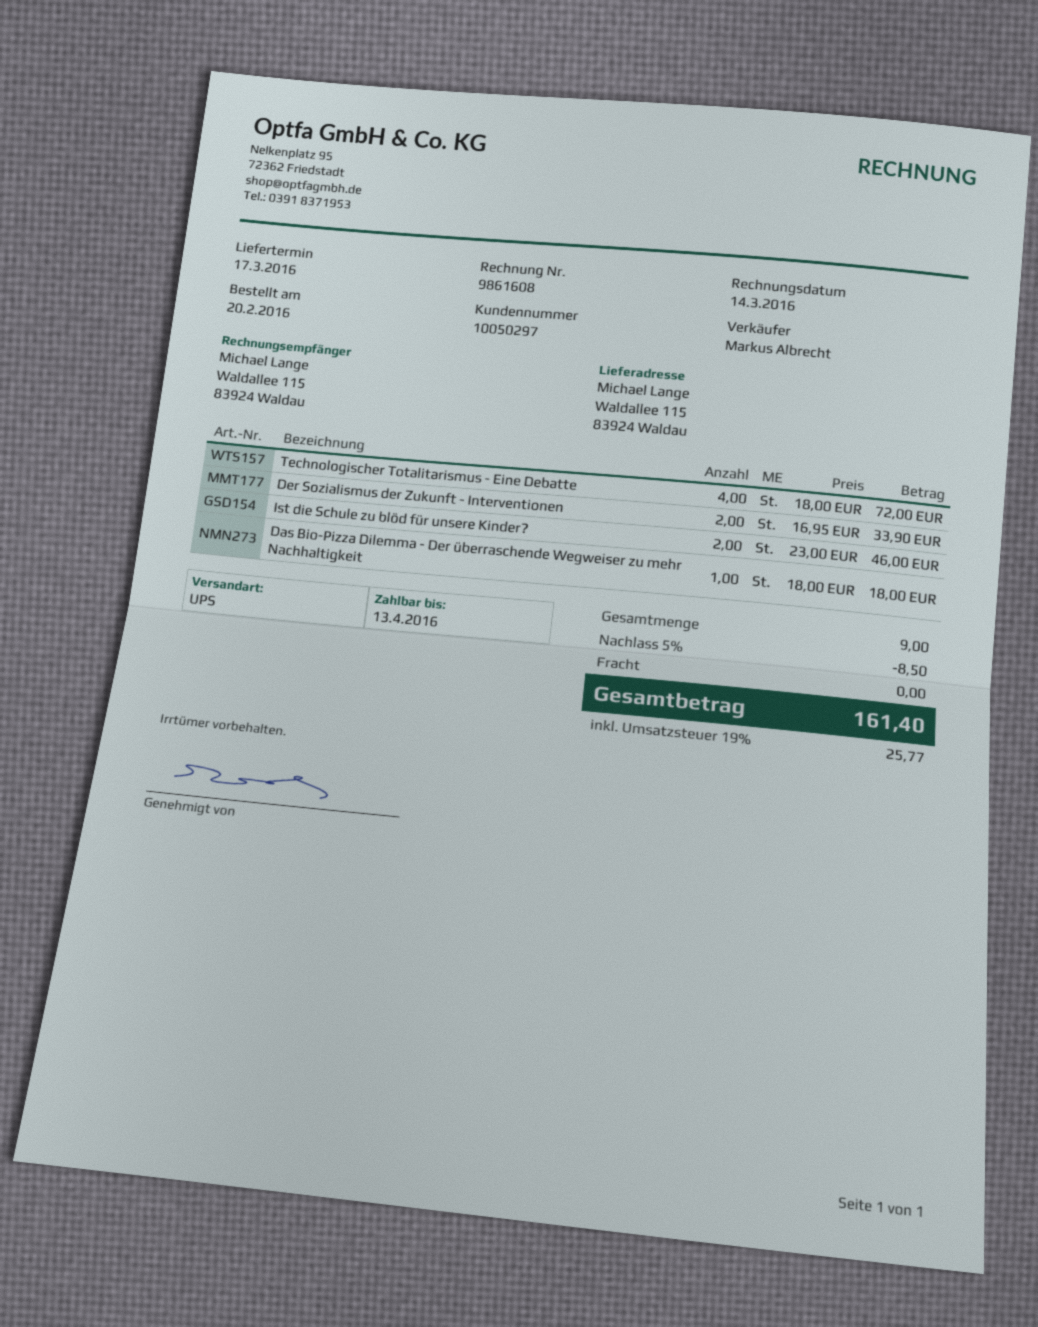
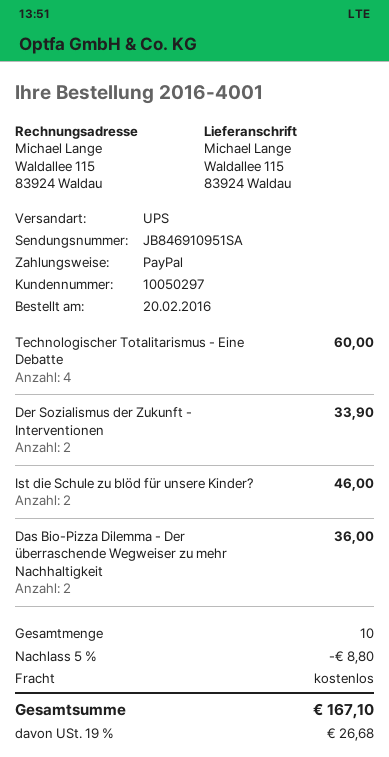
Technologischer Totalitarismus - Eine Debatte: 4 for 72.00 -> 4 for 60.00
Das Bio-Pizza Dilemma - Der überraschende Wegweiser zu mehr Nachhaltigkeit: 1 for 18.00 -> 2 for 36.00
total quantity: 9 -> 10
discount: 5% = 8.50 -> 5% = 8.80
tax: 19% = 25.77 -> 19% = 26.68
total: 161.40 -> 167.10

